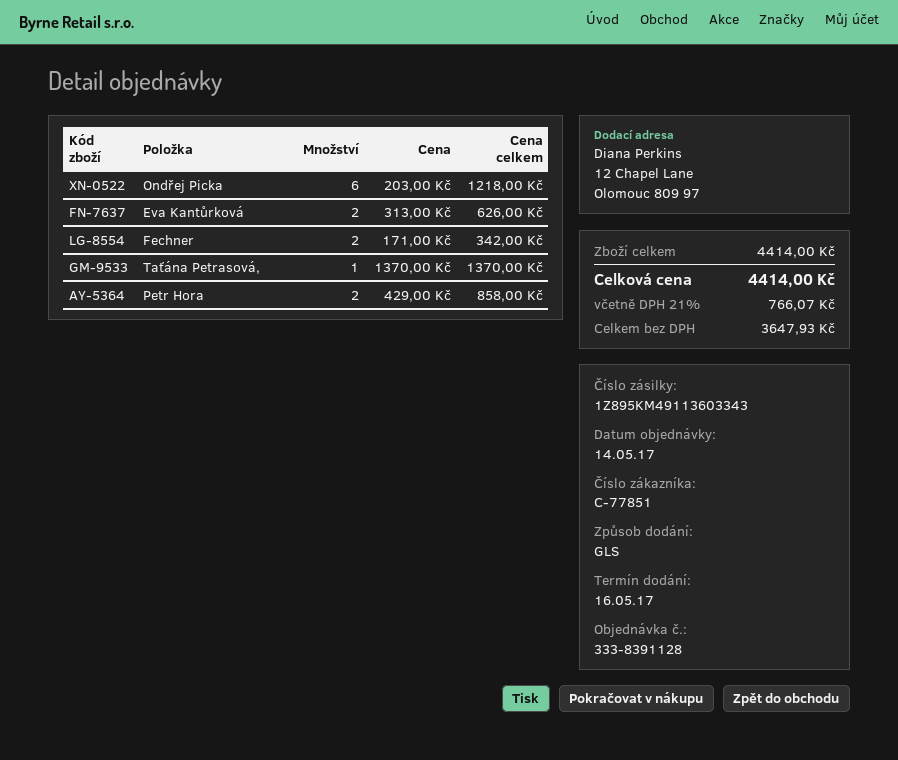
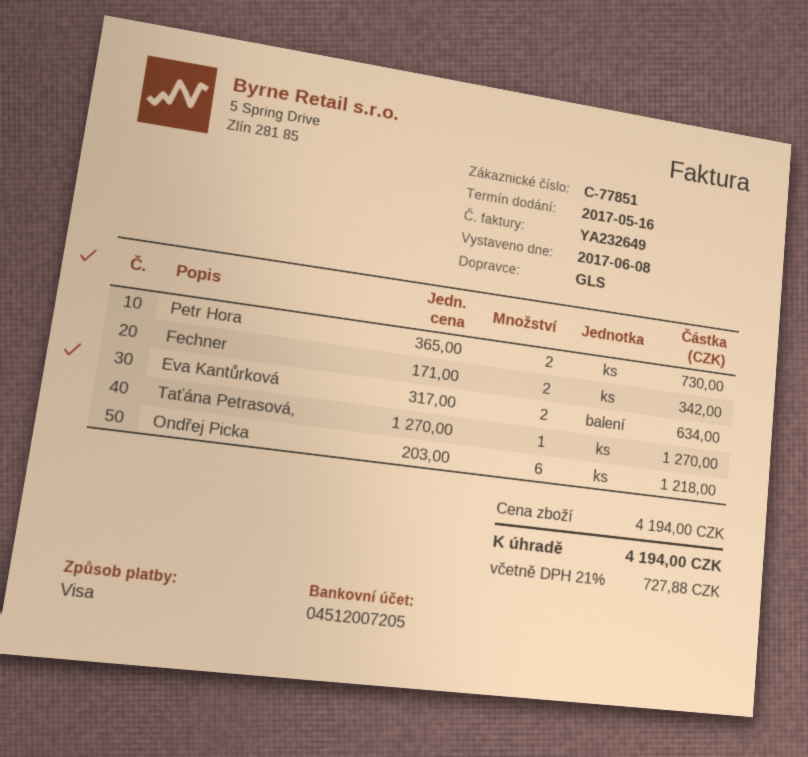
Eva Kantůrková: 2 x 313.00 = 626.00 -> 2 x 317.00 = 634.00
Taťána Petrasová,: 1 x 1370.00 = 1370.00 -> 1 x 1270.00 = 1270.00
Petr Hora: 2 x 429.00 = 858.00 -> 2 x 365.00 = 730.00
subtotal: 4414.00 -> 4194.00
tax: 21% = 766.07 -> 21% = 727.88
total: 4414.00 -> 4194.00

